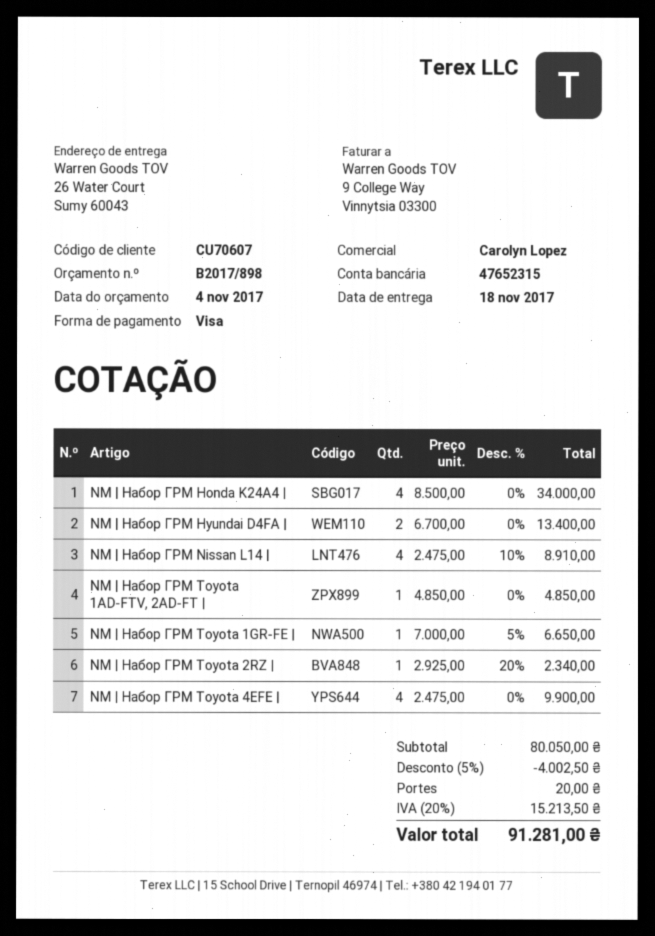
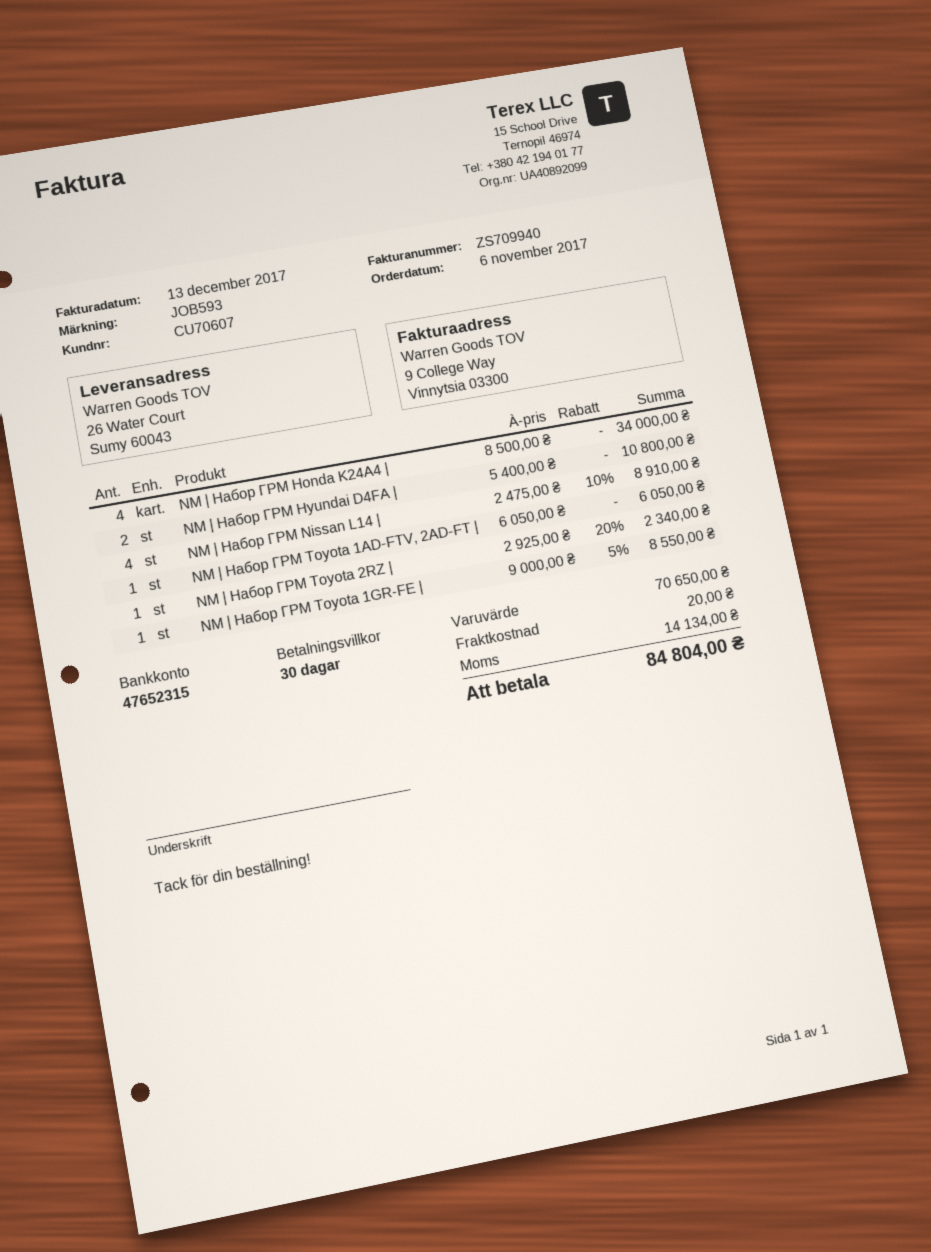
NM | Набор ГРМ Hyundai D4FA |: 2 x 6700.00 = 13400.00 -> 2 x 5400.00 = 10800.00
NM | Набор ГРМ Toyota 1AD-FTV, 2AD-FT |: 1 x 4850.00 = 4850.00 -> 1 x 6050.00 = 6050.00
NM | Набор ГРМ Toyota 1GR-FE |: 1 x 7000.00 - 5% = 6650.00 -> 1 x 9000.00 - 5% = 8550.00
NM | Набор ГРМ Toyota 4EFE |: 4 x 2475.00 = 9900.00 -> none
subtotal: 80050.00 -> 70650.00
discount: 5% = 4002.50 -> none
tax: 15213.50 -> 14134.00
total: 91281.00 -> 84804.00

